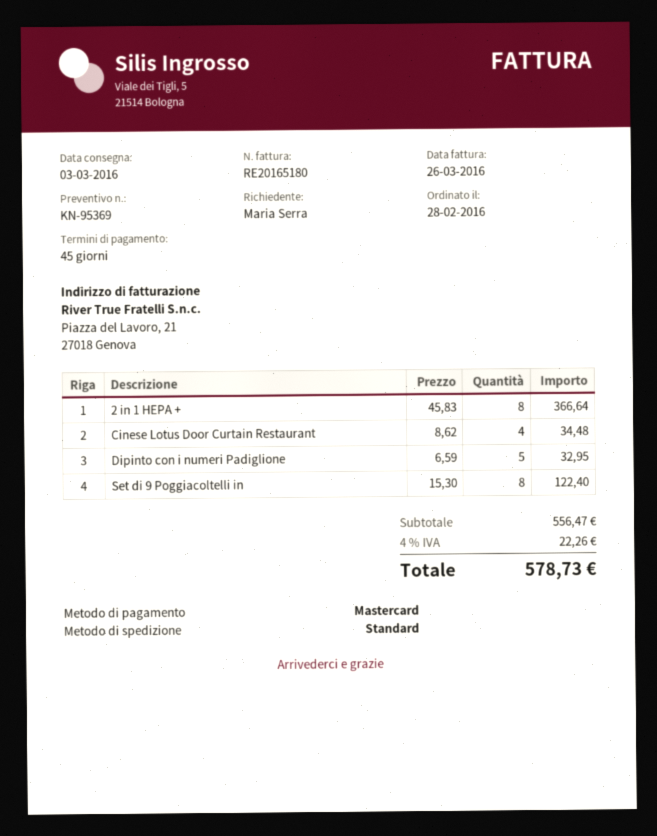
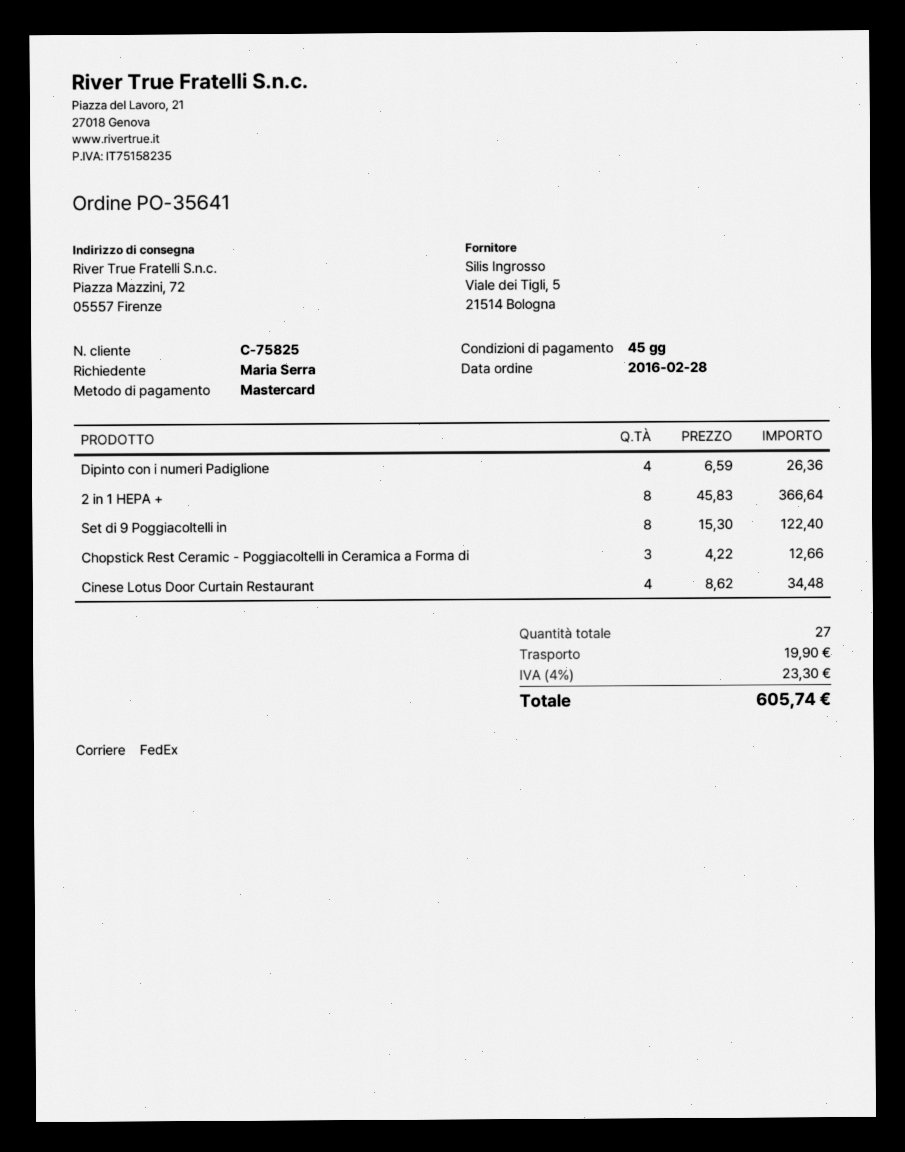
shipping method: standard -> FedEx
Dipinto con i numeri Padiglione: 5 x 6.59 = 32.95 -> 4 x 6.59 = 26.36
Chopstick Rest Ceramic - Poggiacoltelli in Ceramica a Forma di: none -> 3 x 4.22 = 12.66
shipping: none -> 19.90
tax: 4% = 22.26 -> 4% = 23.30
total: 578.73 -> 605.74

